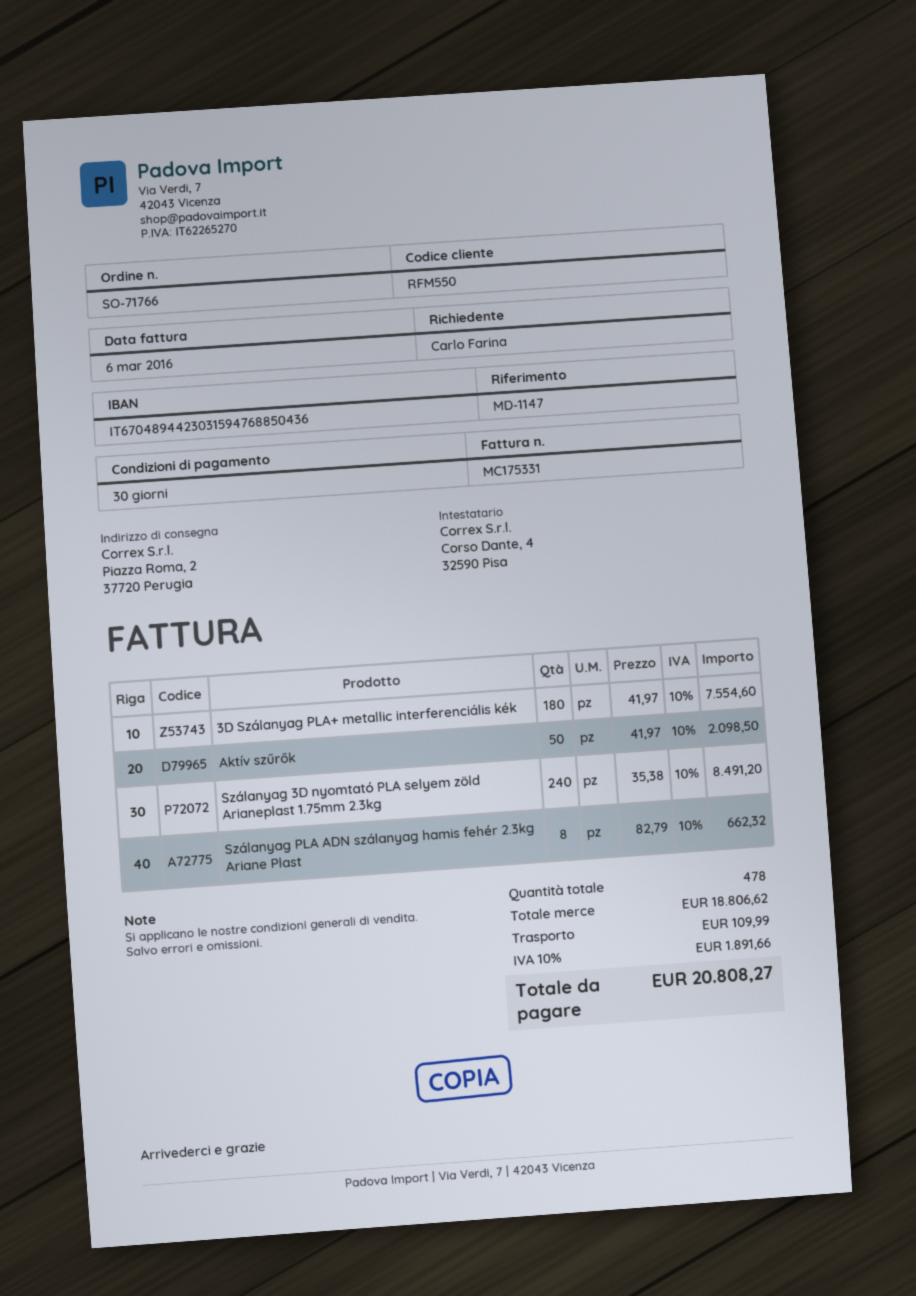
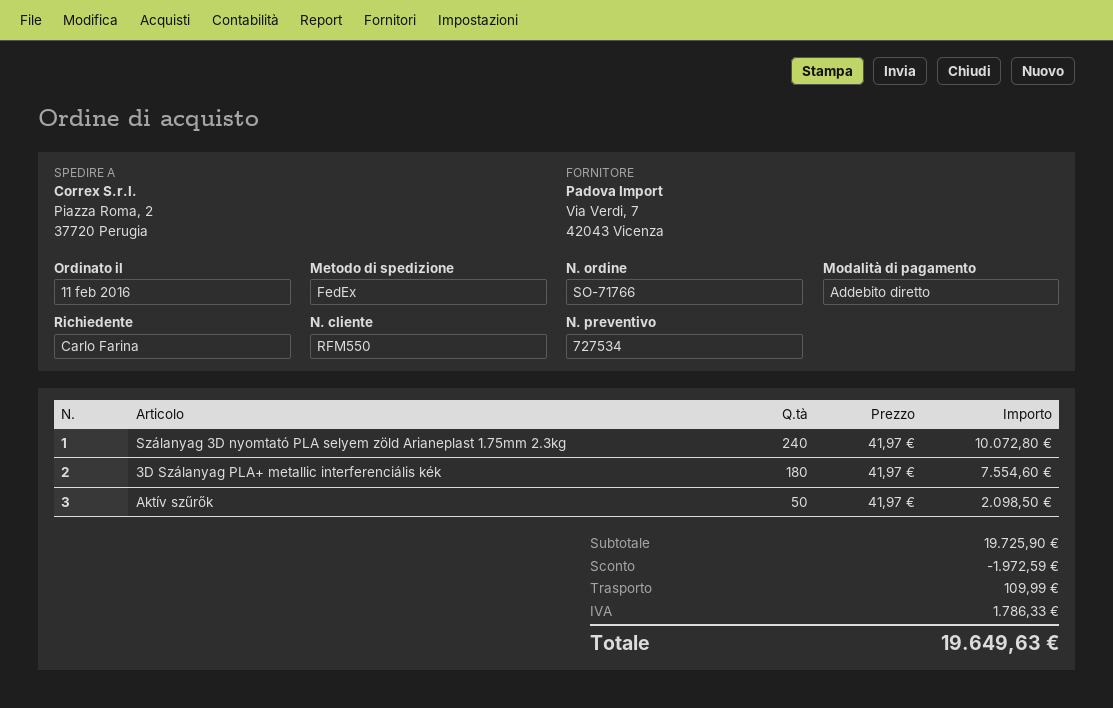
Szálanyag 3D nyomtató PLA selyem zöld Arianeplast 1.75mm 2.3kg: 240 x 35.38 = 8491.20 -> 240 x 41.97 = 10072.80
Szálanyag PLA ADN szálanyag hamis fehér 2.3kg Ariane Plast: 8 x 82.79 = 662.32 -> none
subtotal: 18806.62 -> 19725.90
discount: none -> 1972.59
tax: 1891.66 -> 1786.33
total: 20808.27 -> 19649.63

